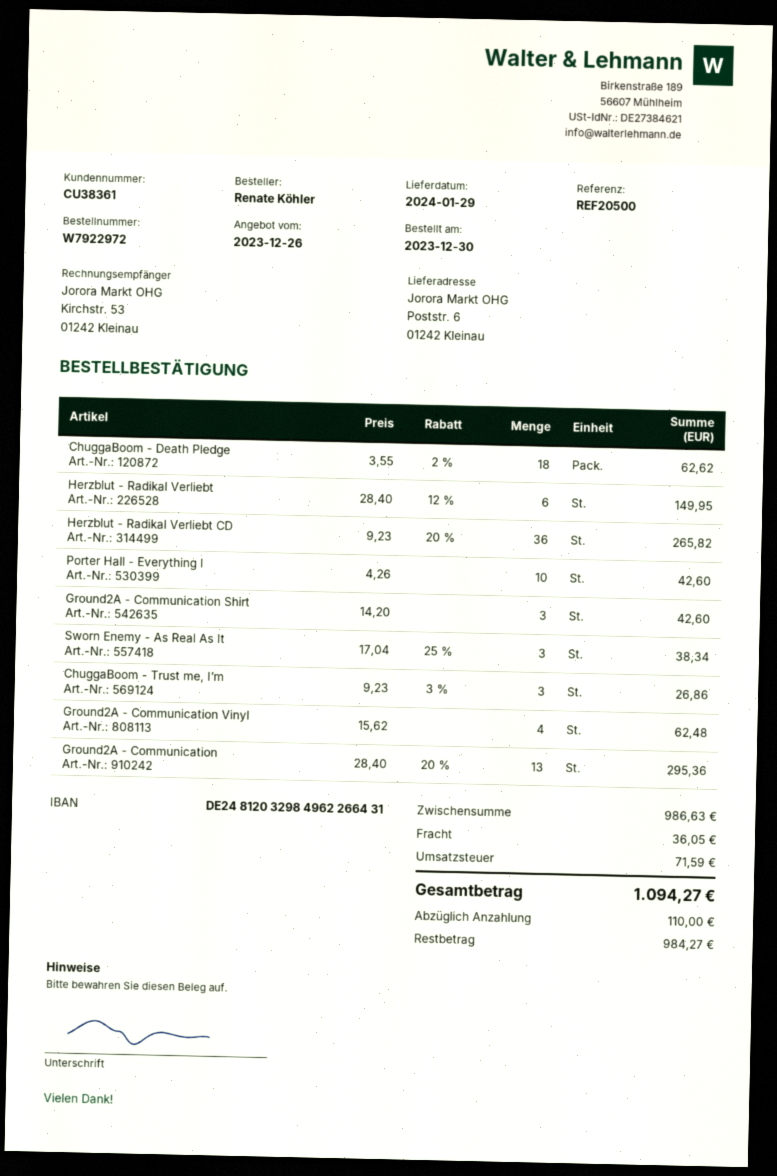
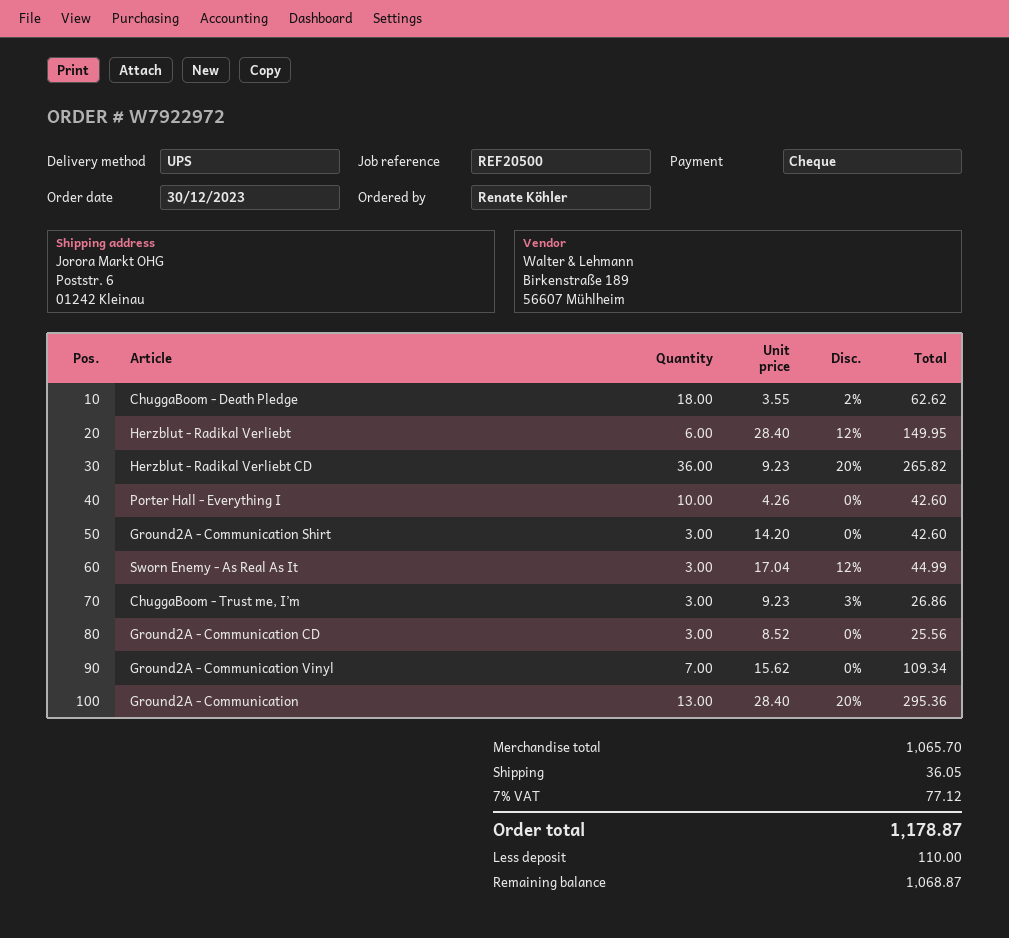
Sworn Enemy - As Real As It: 3 x 17.04 - 25% = 38.34 -> 3 x 17.04 - 12% = 44.99
Ground2A - Communication Vinyl: 4 x 15.62 = 62.48 -> 7 x 15.62 = 109.34
Ground2A - Communication CD: none -> 3 x 8.52 = 25.56
subtotal: 986.63 -> 1065.70
tax: 71.59 -> 77.12
total: 1094.27 -> 1178.87
balance: 984.27 -> 1068.87

